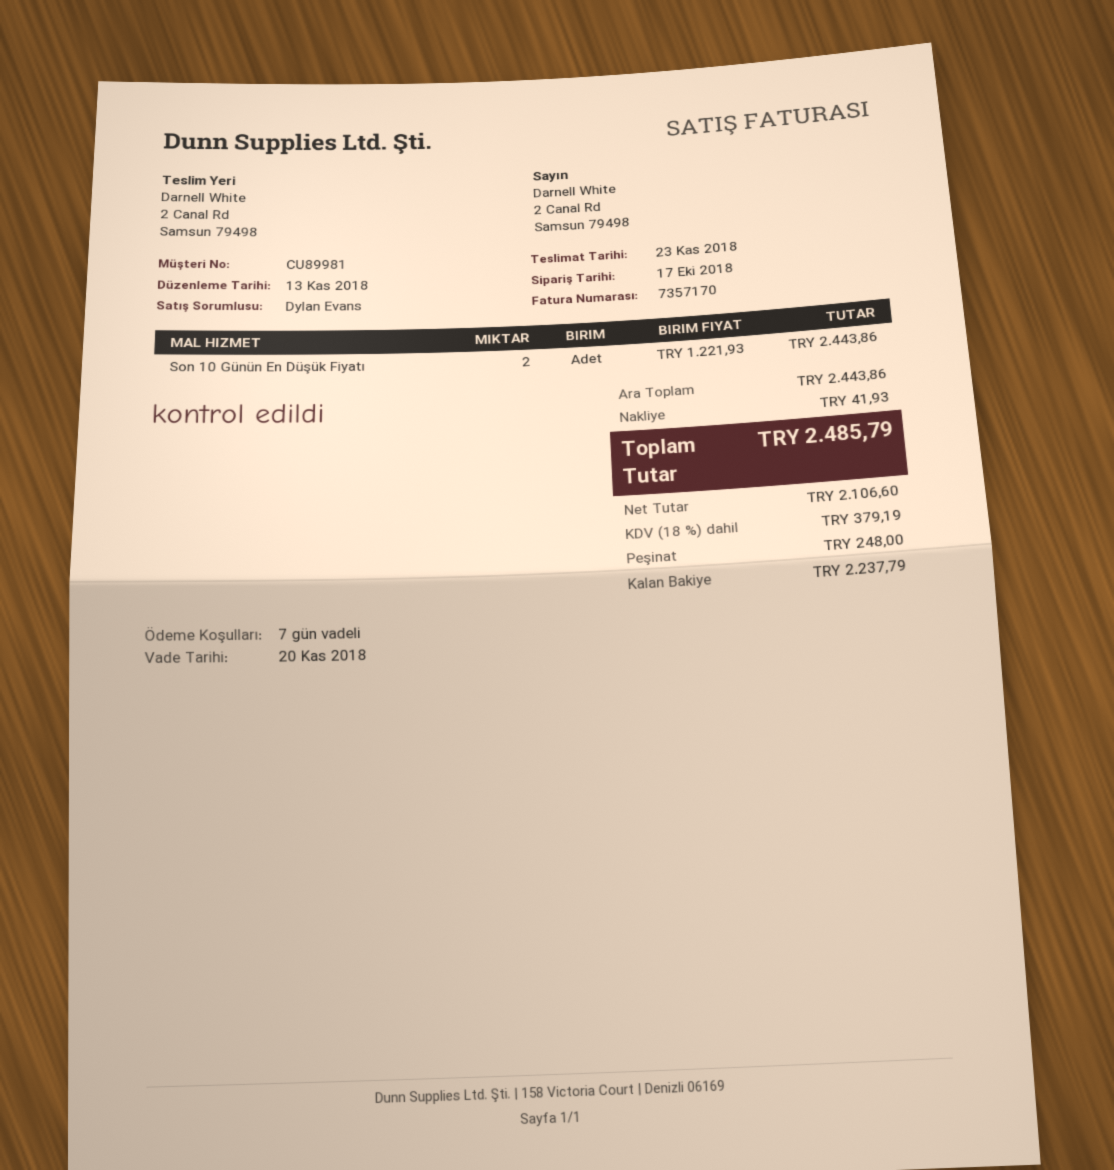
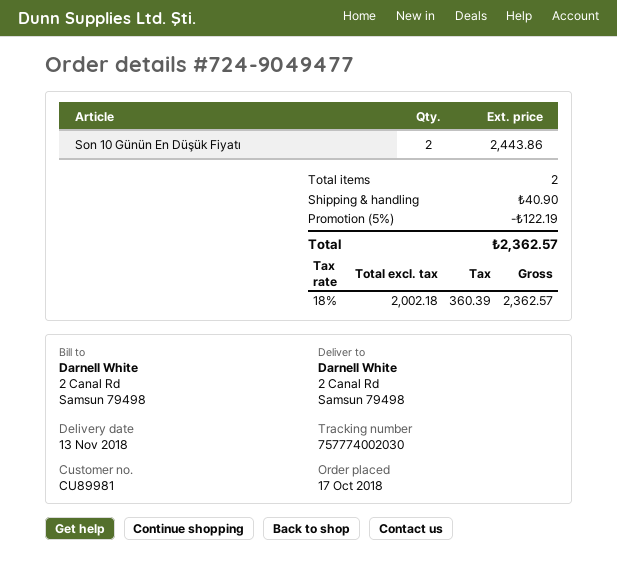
delivery date: 2018-11-23 -> 2018-11-13
discount: none -> 5% = 122.19
shipping: 41.93 -> 40.90
net: 2106.60 -> 2002.18
tax: 18% = 379.19 -> 18% = 360.39
total: 2485.79 -> 2362.57

